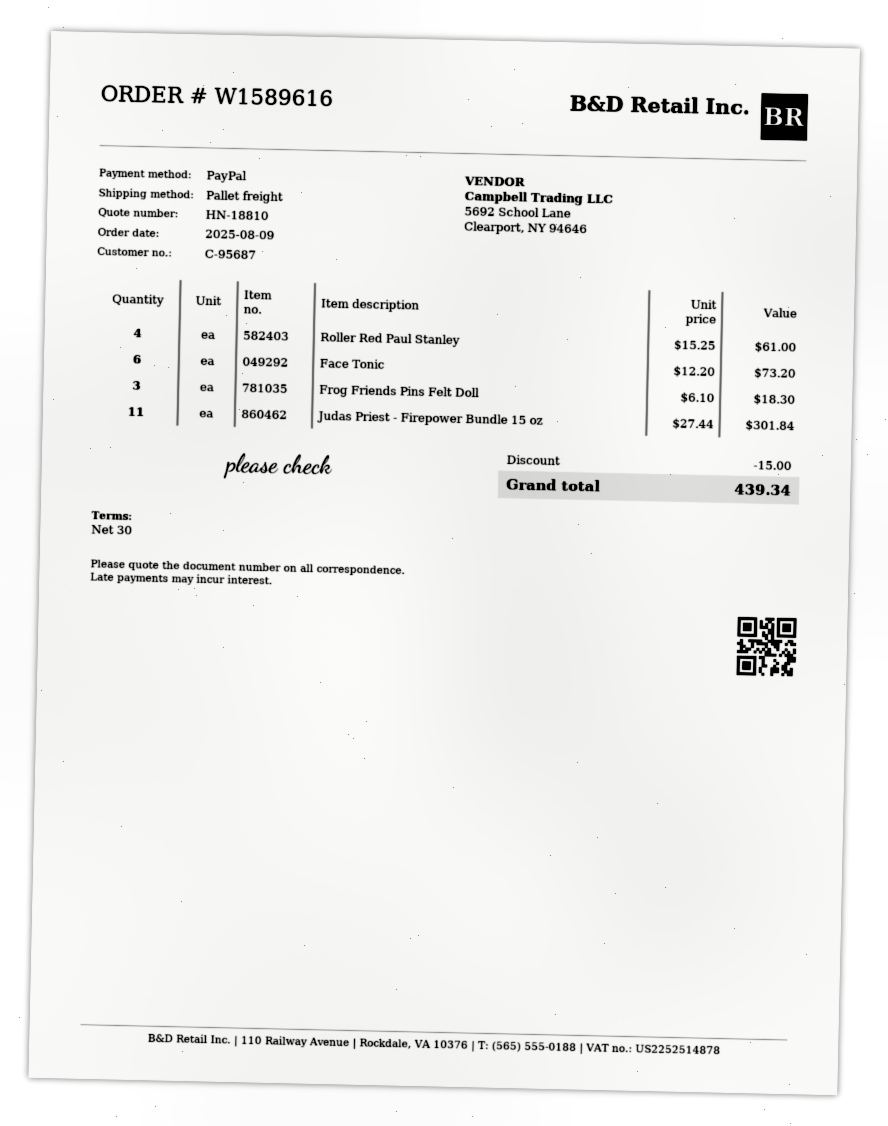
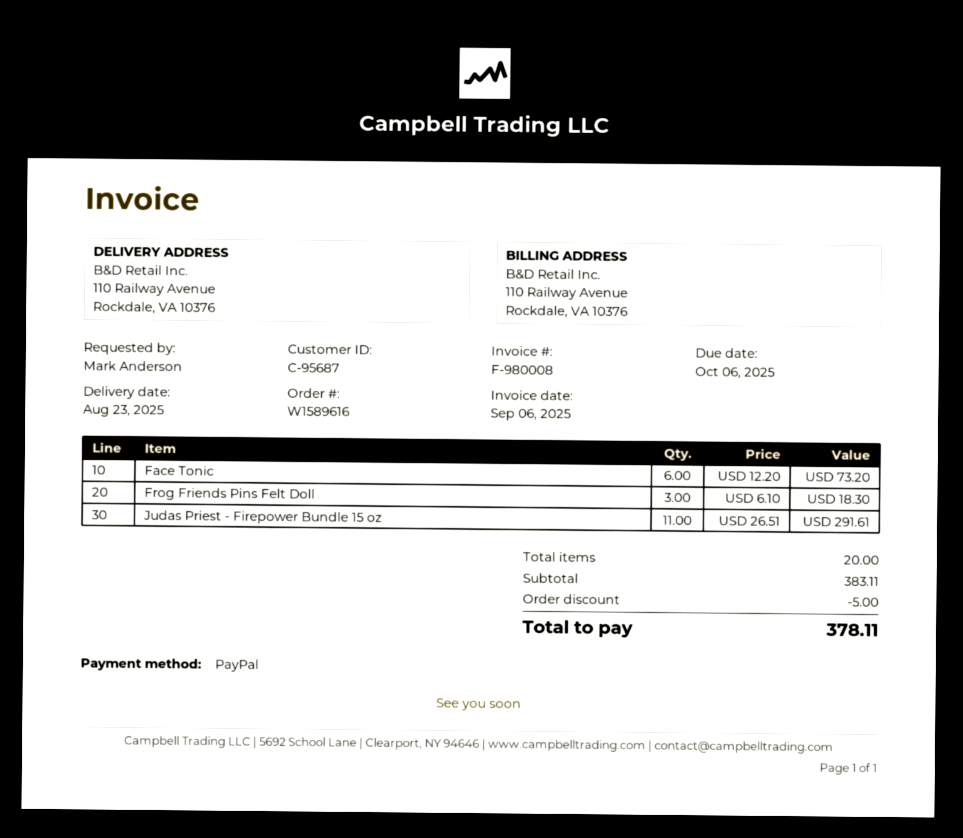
Roller Red Paul Stanley: 4 x 15.25 = 61.00 -> none
Judas Priest - Firepower Bundle 15 oz: 11 x 27.44 = 301.84 -> 11 x 26.51 = 291.61
discount: 15.00 -> 5.00
total: 439.34 -> 378.11

